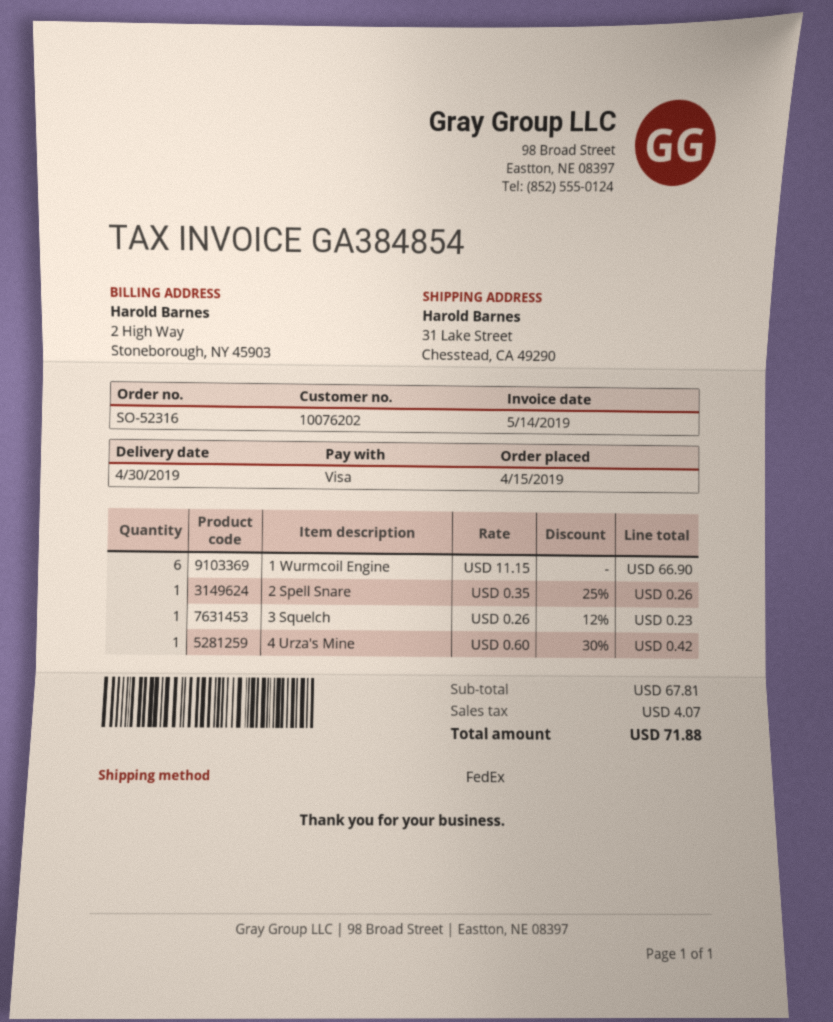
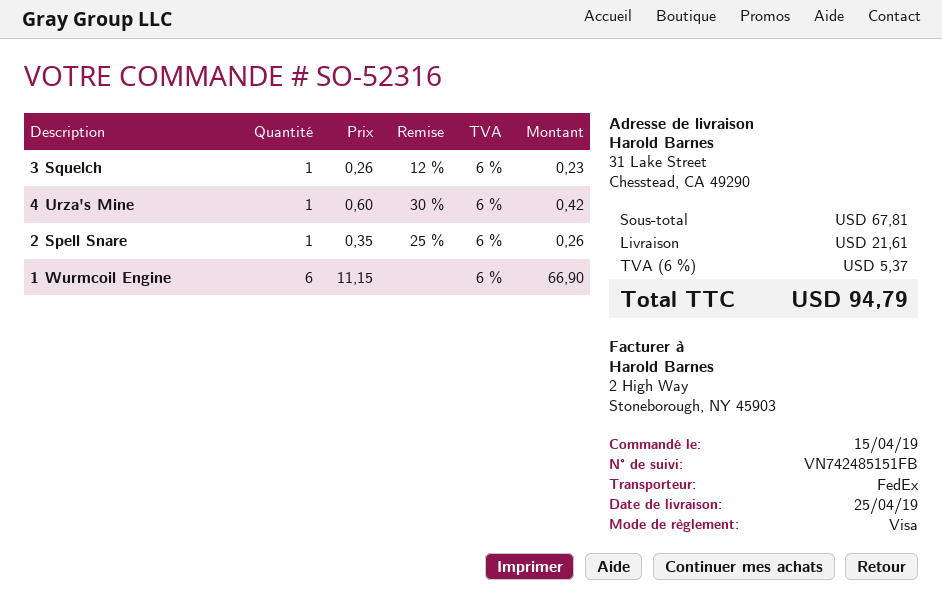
delivery date: 2019-04-30 -> 2019-04-25
shipping: none -> 21.61
tax: 4.07 -> 5.37
total: 71.88 -> 94.79

